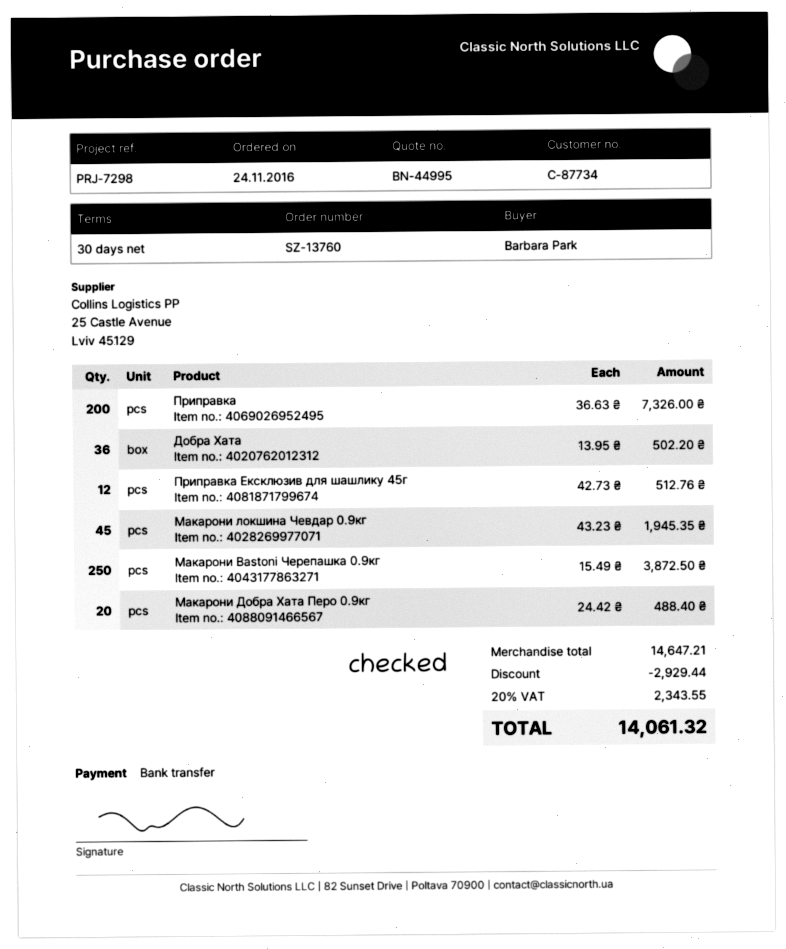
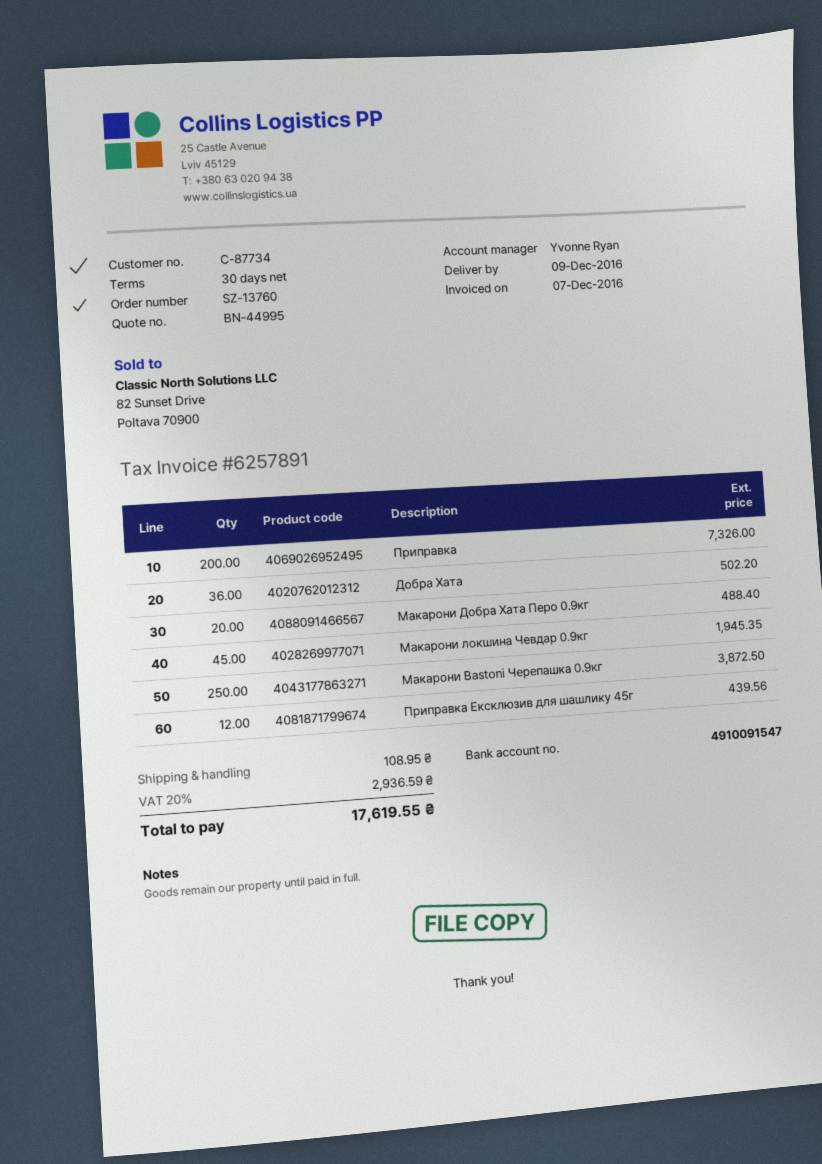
Приправка Ексклюзив для шашлику 45г: 12 for 512.76 -> 12 for 439.56
discount: 2929.44 -> none
shipping: none -> 108.95
tax: 20% = 2343.55 -> 20% = 2936.59
total: 14061.32 -> 17619.55

